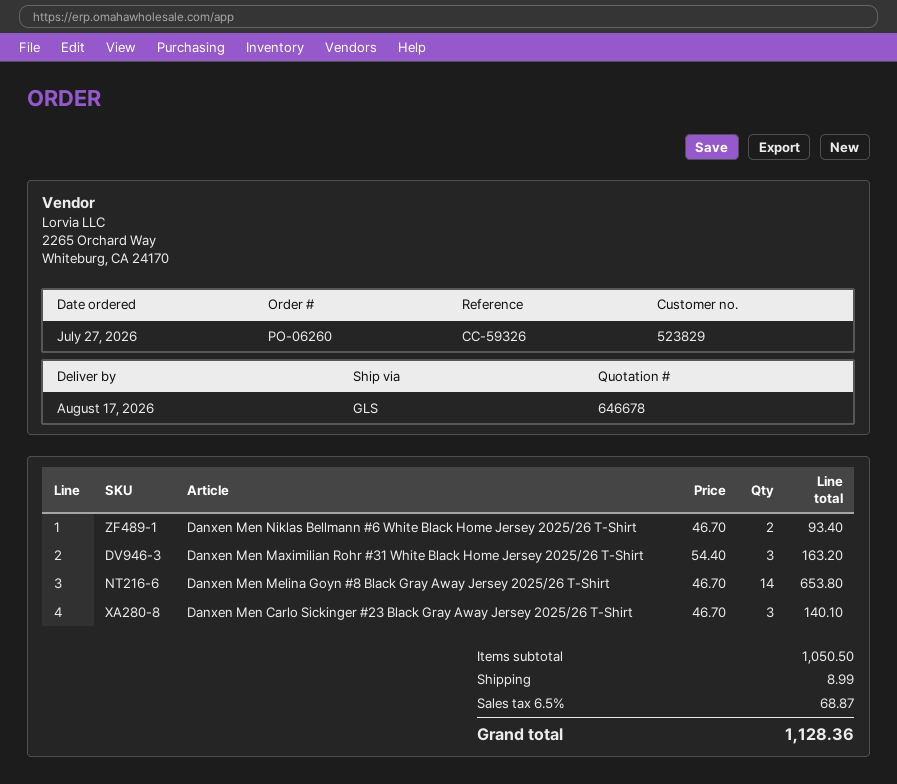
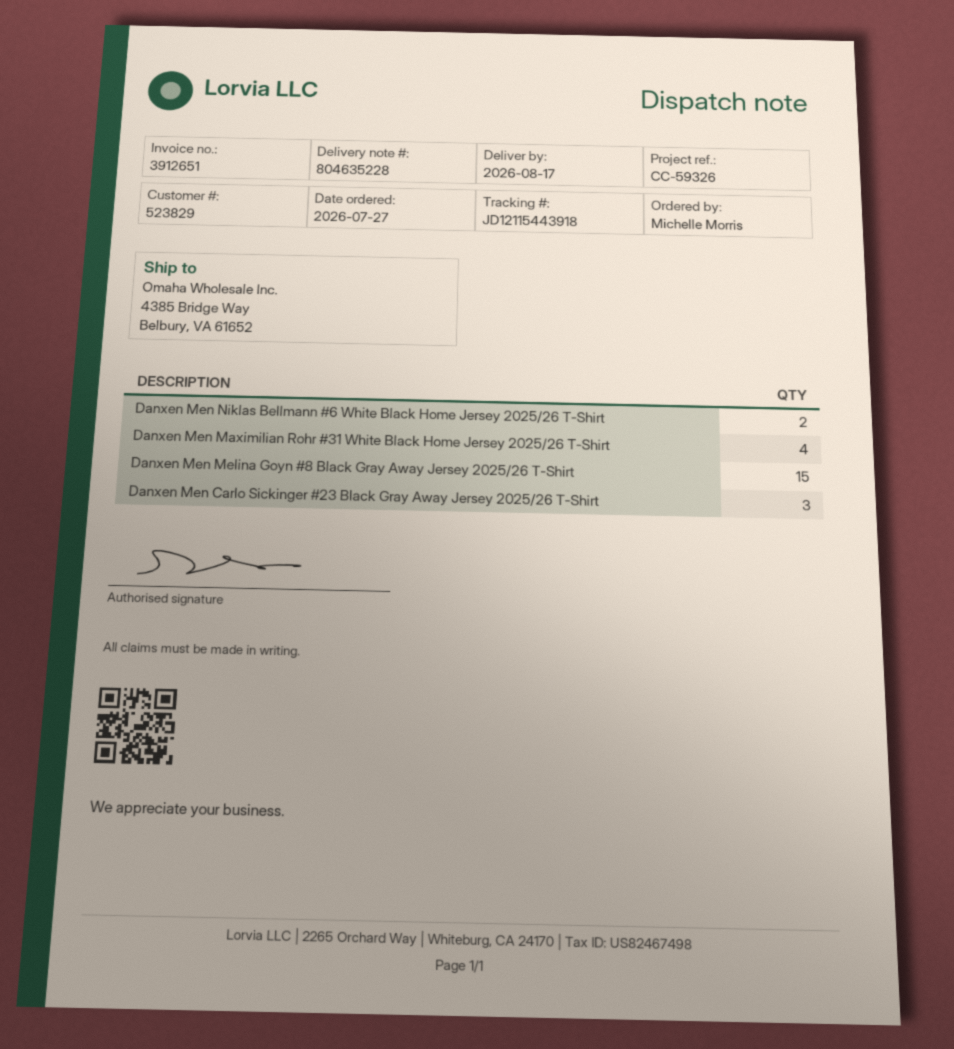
Danxen Men Maximilian Rohr #31 White Black Home Jersey 2025/26 T-Shirt: 3 -> 4
Danxen Men Melina Goyn #8 Black Gray Away Jersey 2025/26 T-Shirt: 14 -> 15

